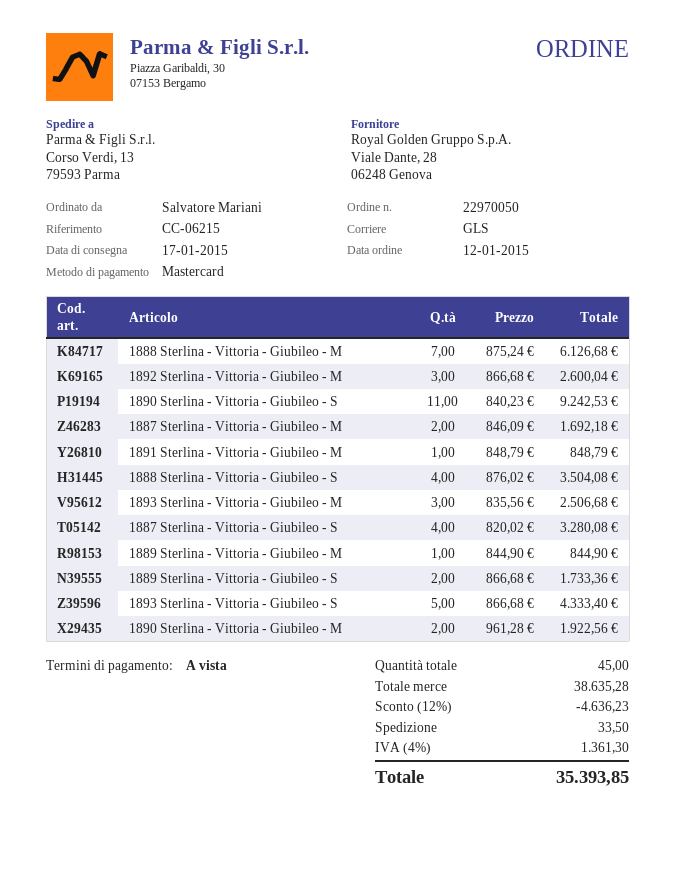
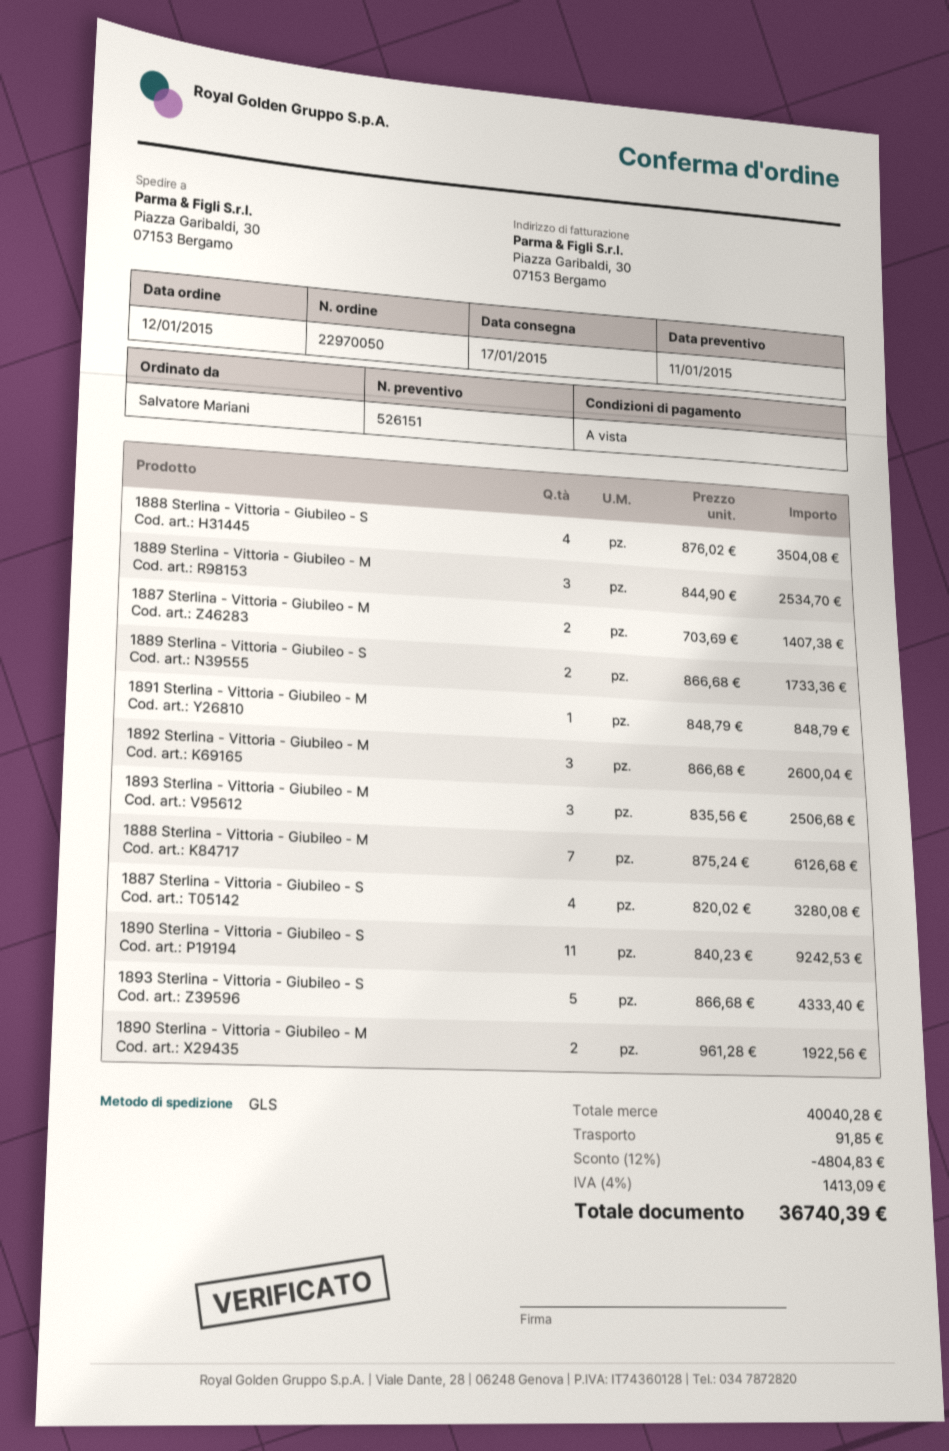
ship to: Corso Verdi, 13, 79593 Parma -> Piazza Garibaldi, 30, 07153 Bergamo
1887 Sterlina - Vittoria - Giubileo - M: 2 x 846.09 = 1692.18 -> 2 x 703.69 = 1407.38
1889 Sterlina - Vittoria - Giubileo - M: 1 x 844.90 = 844.90 -> 3 x 844.90 = 2534.70
subtotal: 38635.28 -> 40040.28
discount: 12% = 4636.23 -> 12% = 4804.83
shipping: 33.50 -> 91.85
tax: 4% = 1361.30 -> 4% = 1413.09
total: 35393.85 -> 36740.39

